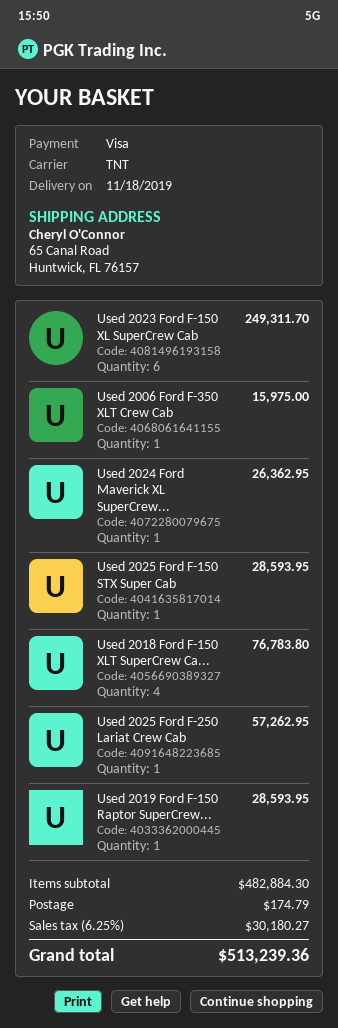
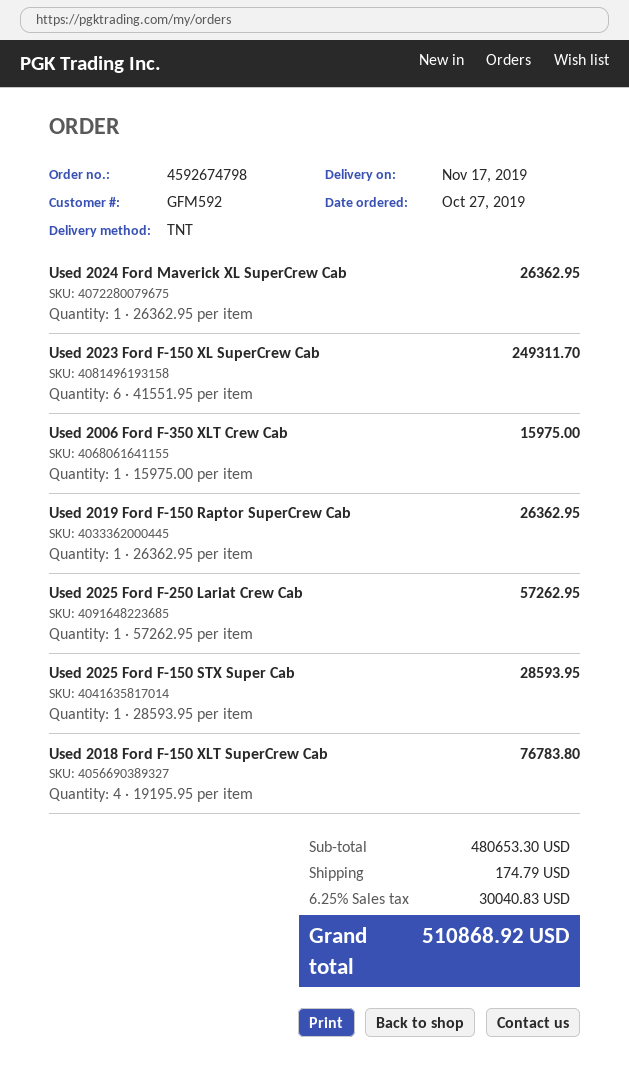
delivery date: 2019-11-18 -> 2019-11-17
Used 2019 Ford F-150 Raptor SuperCrew...: 1 for 28593.95 -> 1 for 26362.95
subtotal: 482884.30 -> 480653.30
tax: 6.25% = 30180.27 -> 6.25% = 30040.83
total: 513239.36 -> 510868.92

